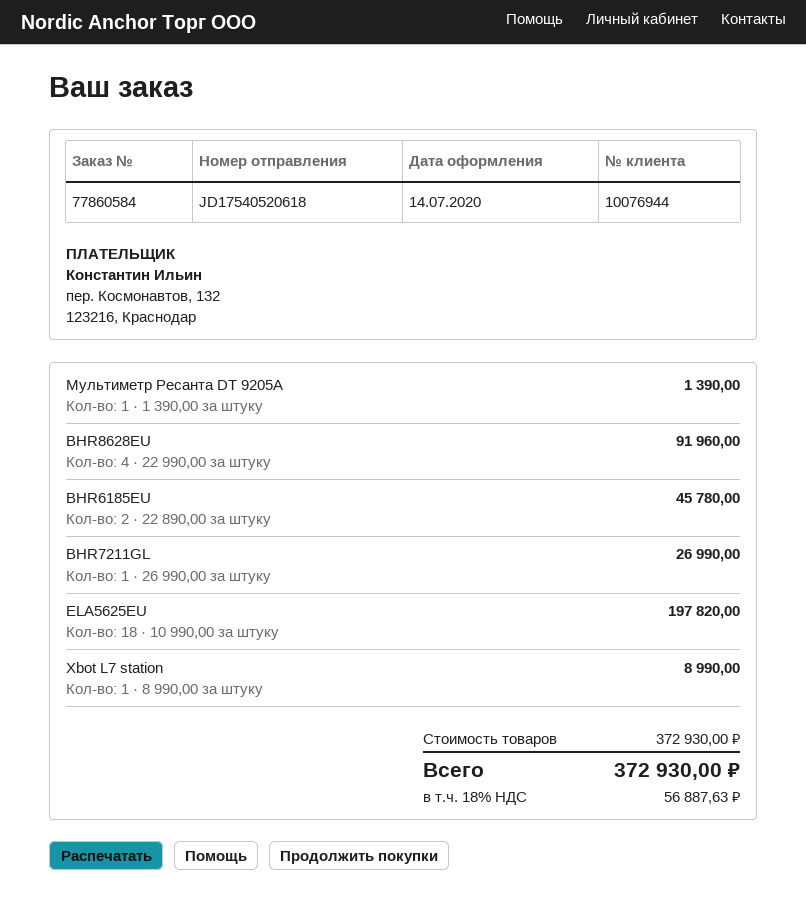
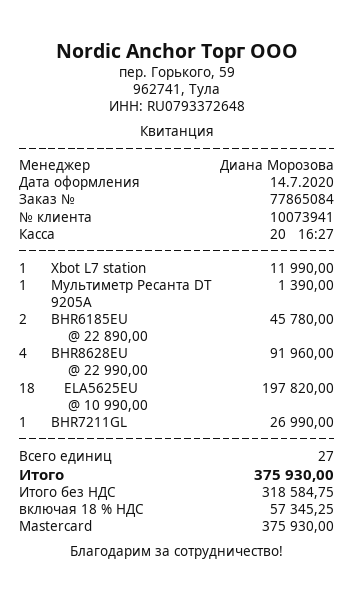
order number: 77860584 -> 77865084
customer number: 10076944 -> 10073941
Xbot L7 station: 1 x 8990.00 = 8990.00 -> 1 x 11990.00 = 11990.00
tax: 18% = 56887.63 -> 18% = 57345.25
total: 372930.00 -> 375930.00

